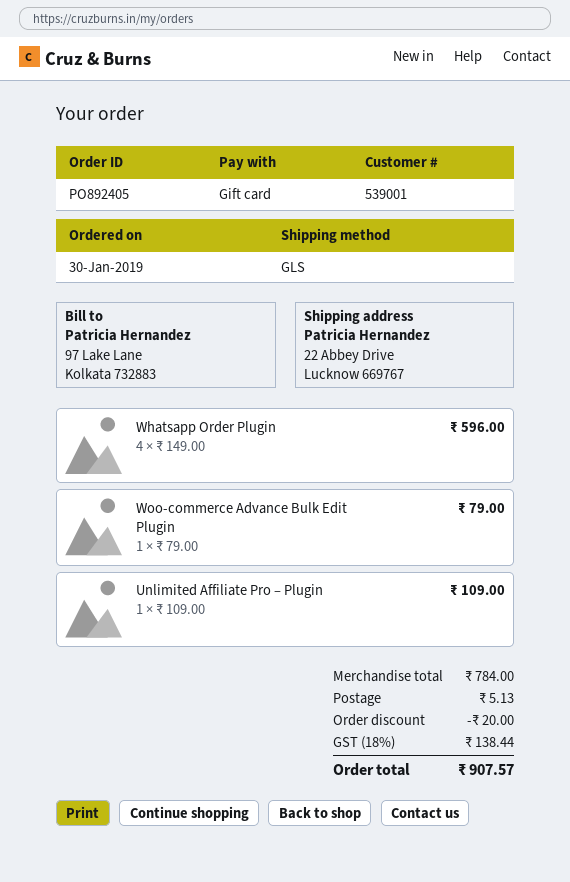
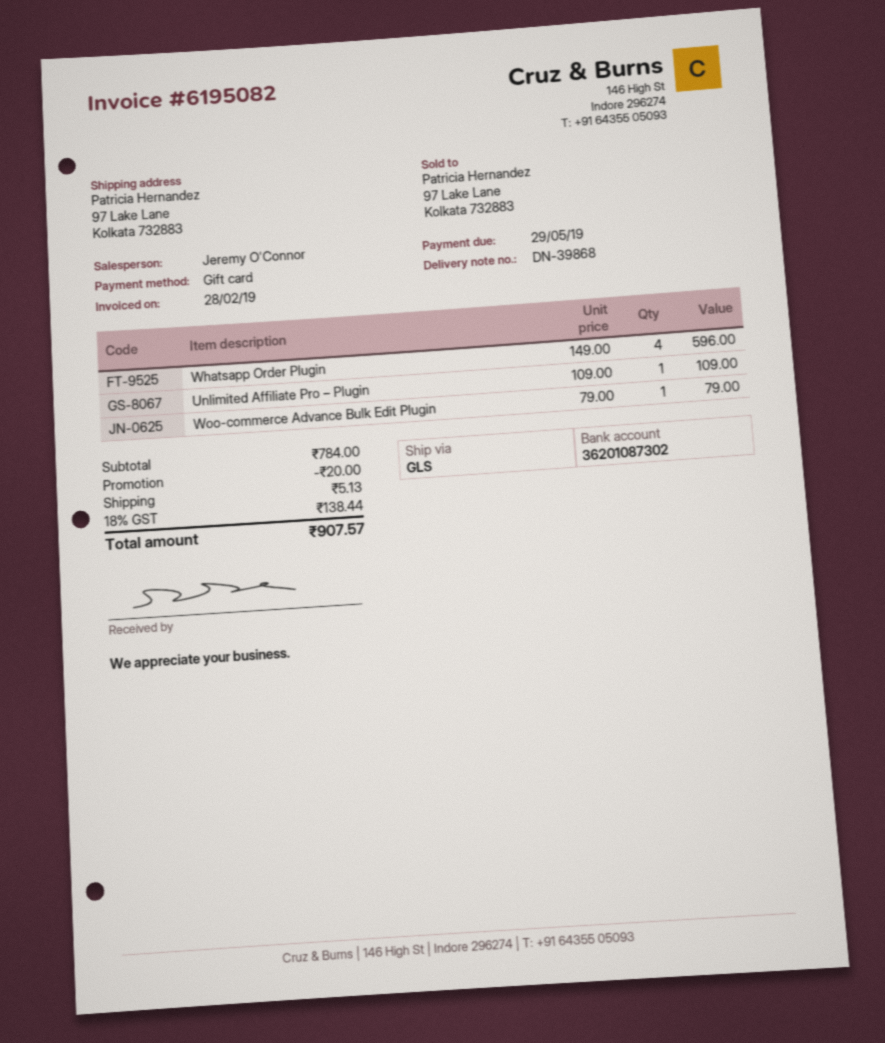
ship to: 22 Abbey Drive, Lucknow 669767 -> 97 Lake Lane, Kolkata 732883

